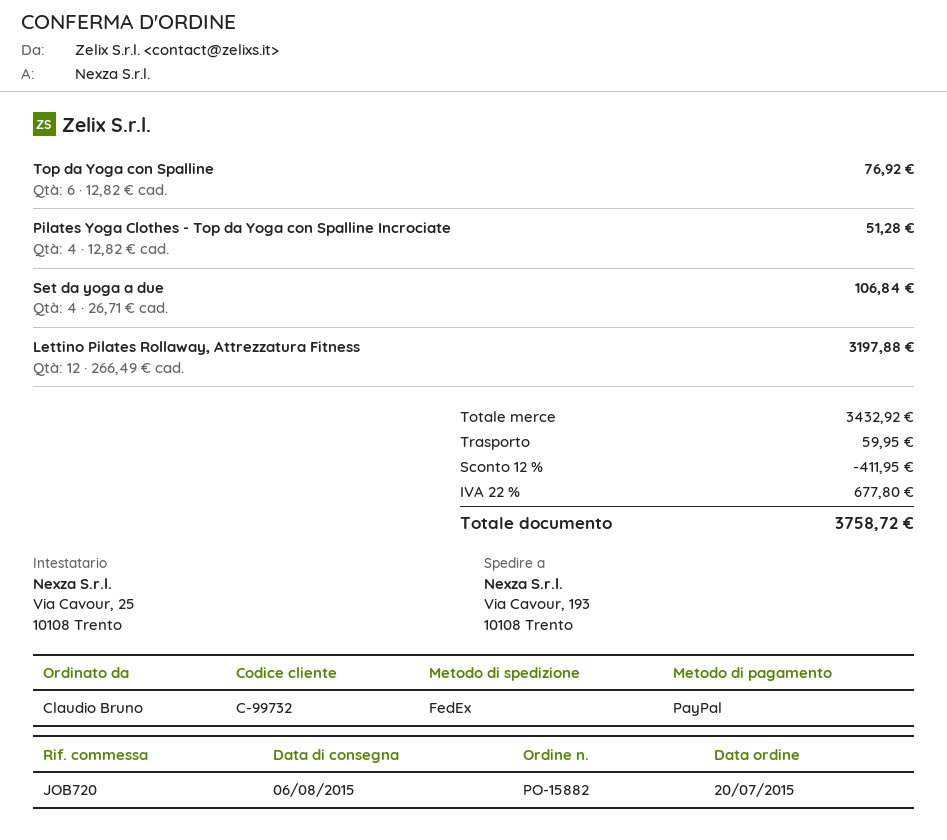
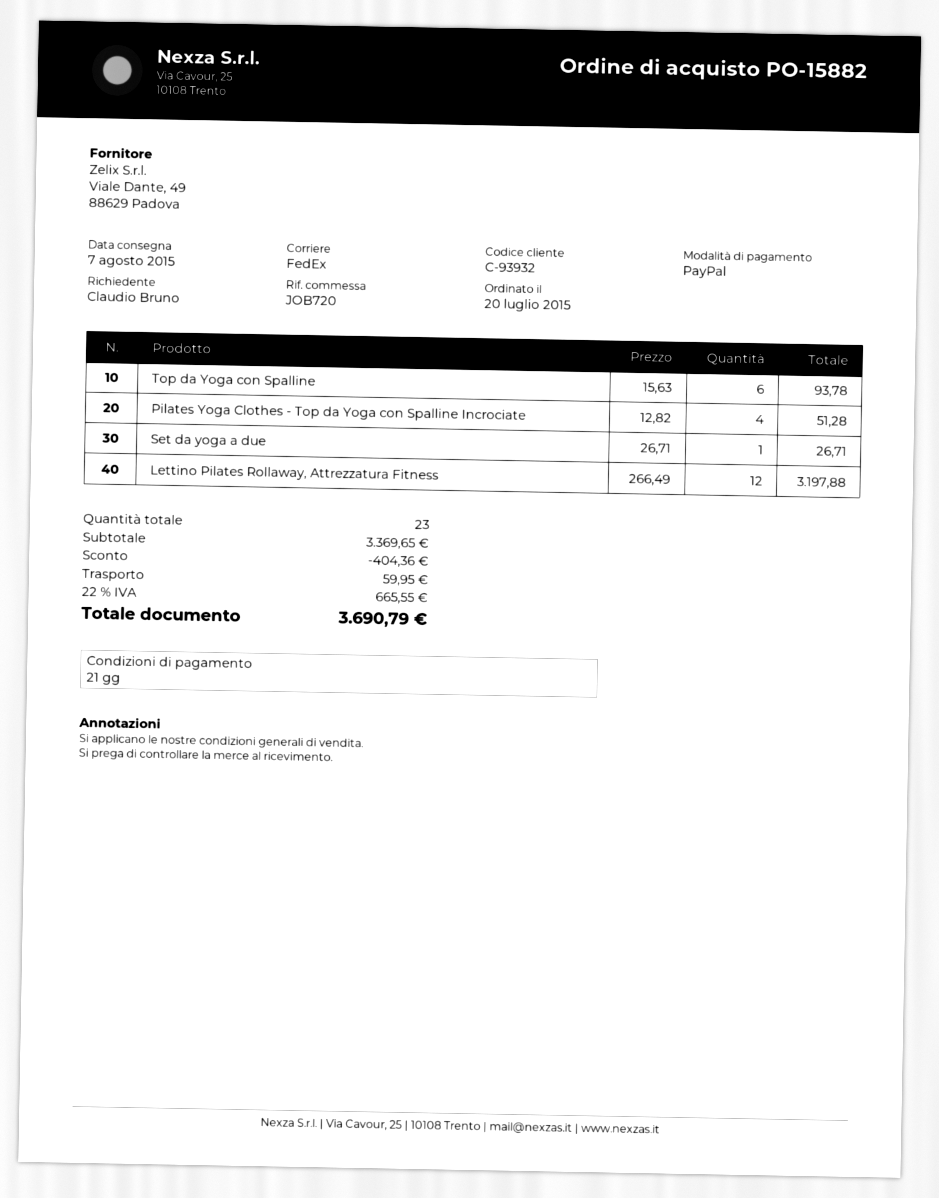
delivery date: 2015-08-06 -> 2015-08-07
customer number: C-99732 -> C-93932
Top da Yoga con Spalline: 6 x 12.82 = 76.92 -> 6 x 15.63 = 93.78
Set da yoga a due: 4 x 26.71 = 106.84 -> 1 x 26.71 = 26.71
subtotal: 3432.92 -> 3369.65
discount: 411.95 -> 404.36
tax: 22% = 677.80 -> 22% = 665.55
total: 3758.72 -> 3690.79

